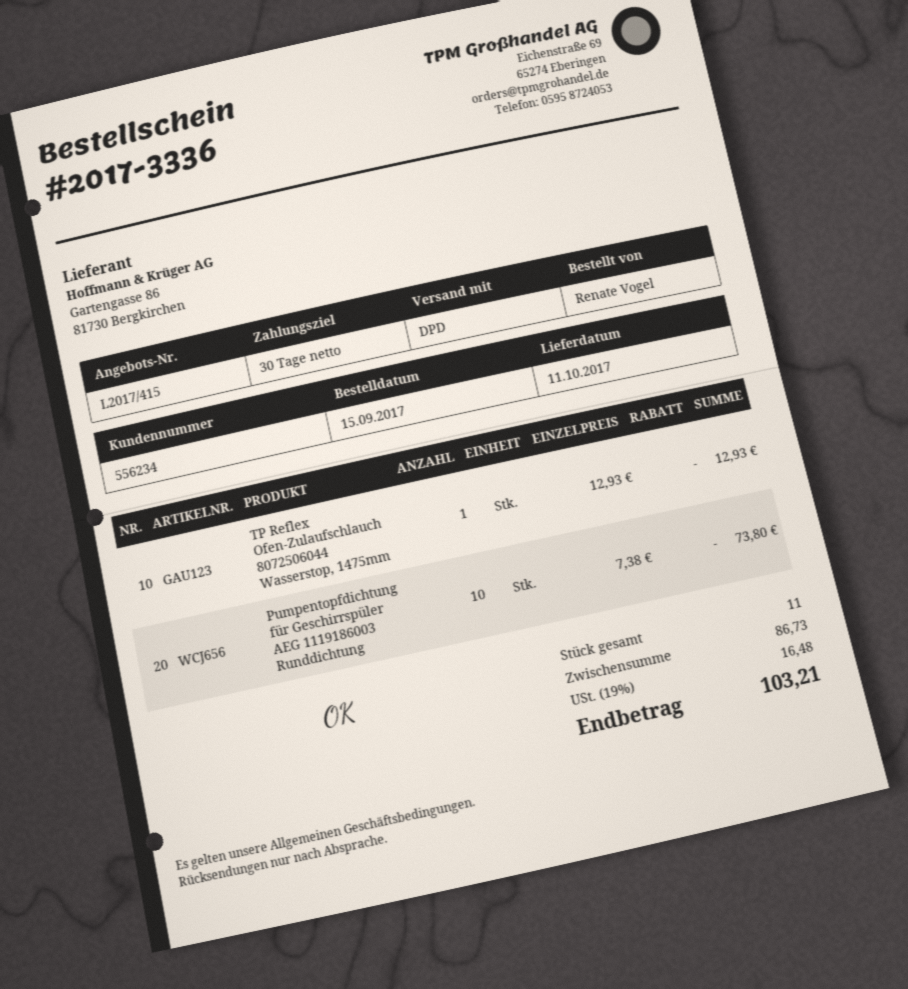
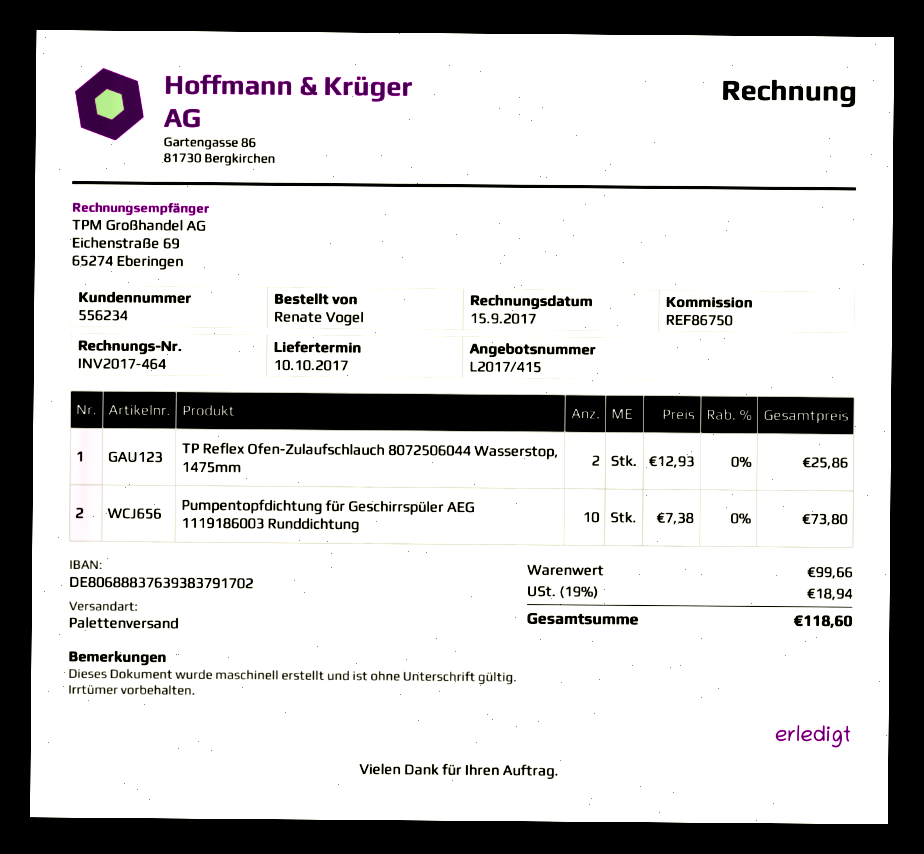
delivery date: 2017-10-11 -> 2017-10-10
shipping method: DPD -> pallet freight
TP Reflex Ofen-Zulaufschlauch 8072506044 Wasserstop, 1475mm: 1 x 12.93 = 12.93 -> 2 x 12.93 = 25.86
subtotal: 86.73 -> 99.66
tax: 19% = 16.48 -> 19% = 18.94
total: 103.21 -> 118.60

